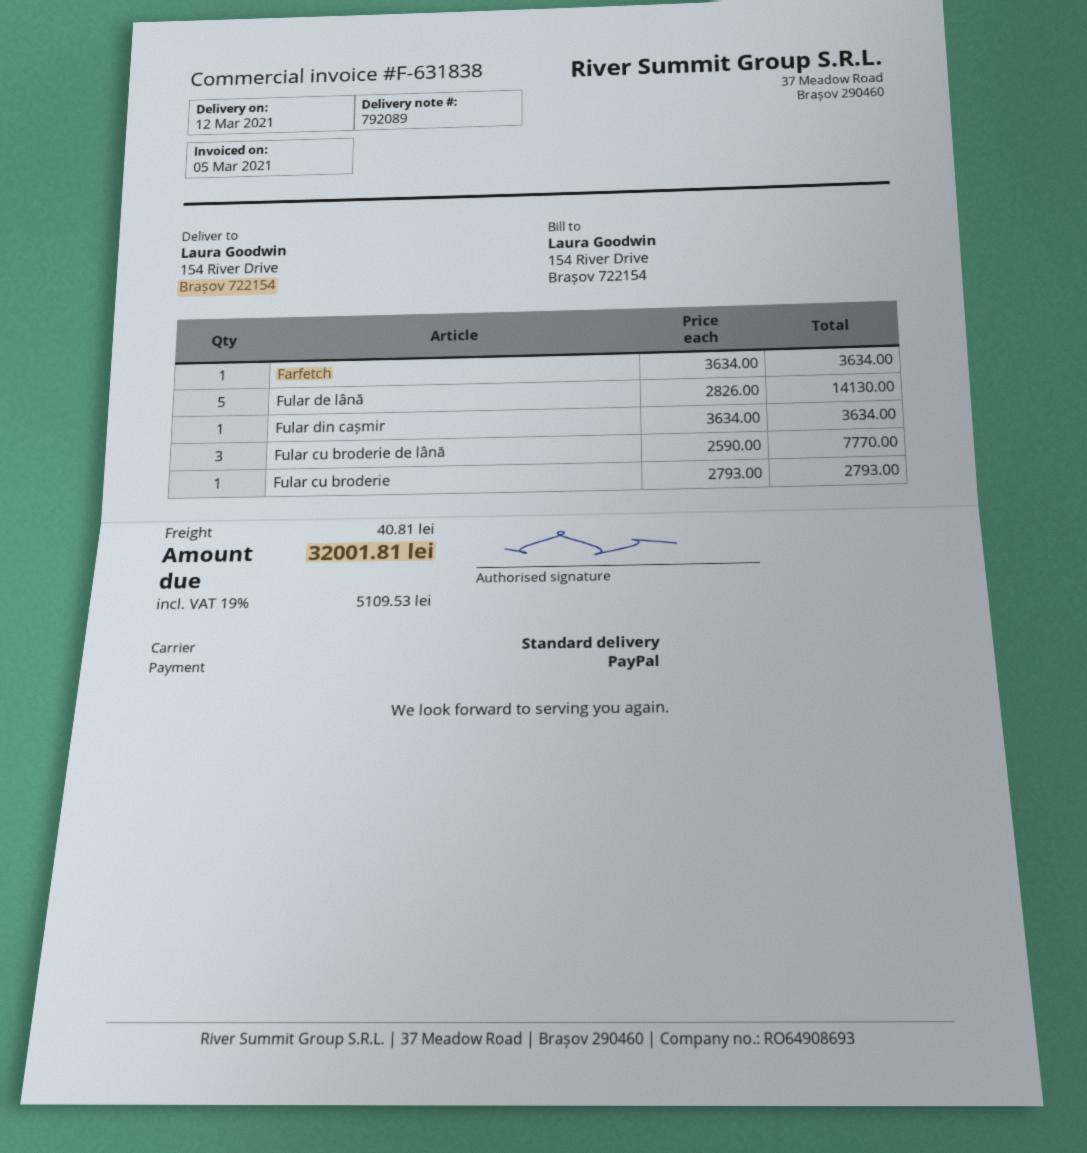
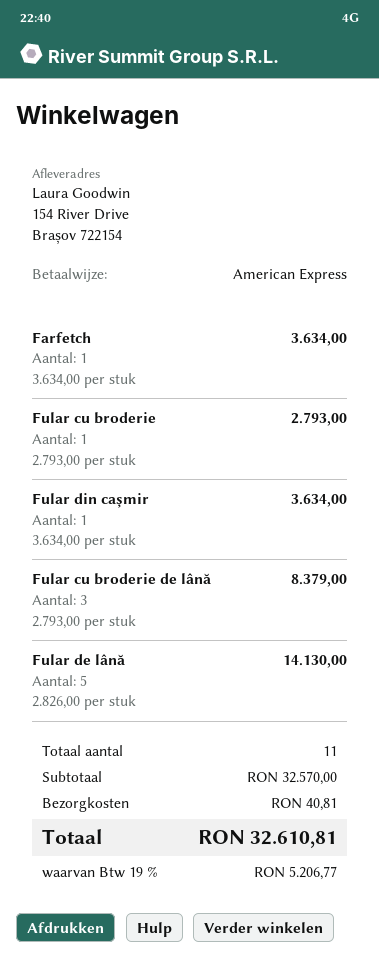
payment method: PayPal -> American Express
Fular cu broderie de lână: 3 x 2590.00 = 7770.00 -> 3 x 2793.00 = 8379.00
tax: 19% = 5109.53 -> 19% = 5206.77
total: 32001.81 -> 32610.81

